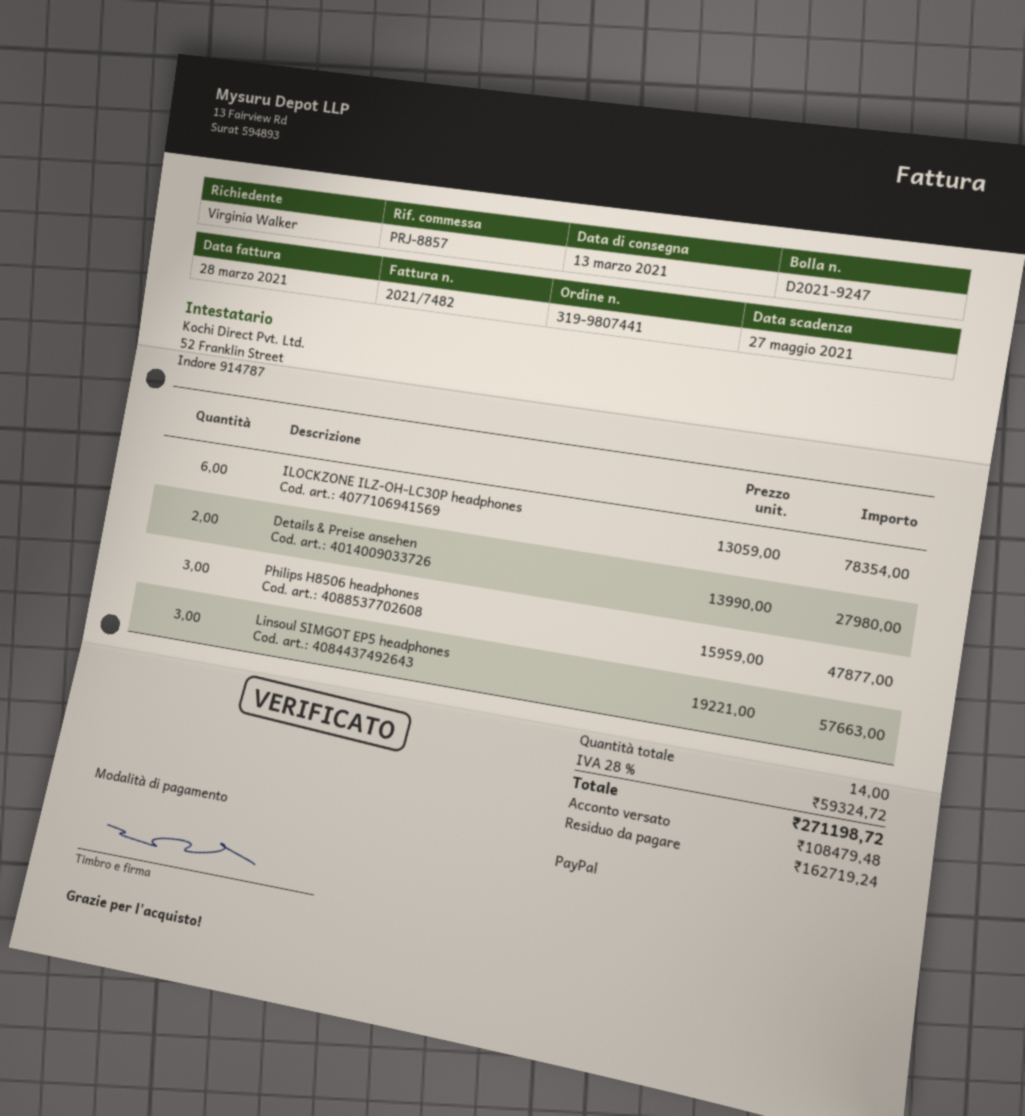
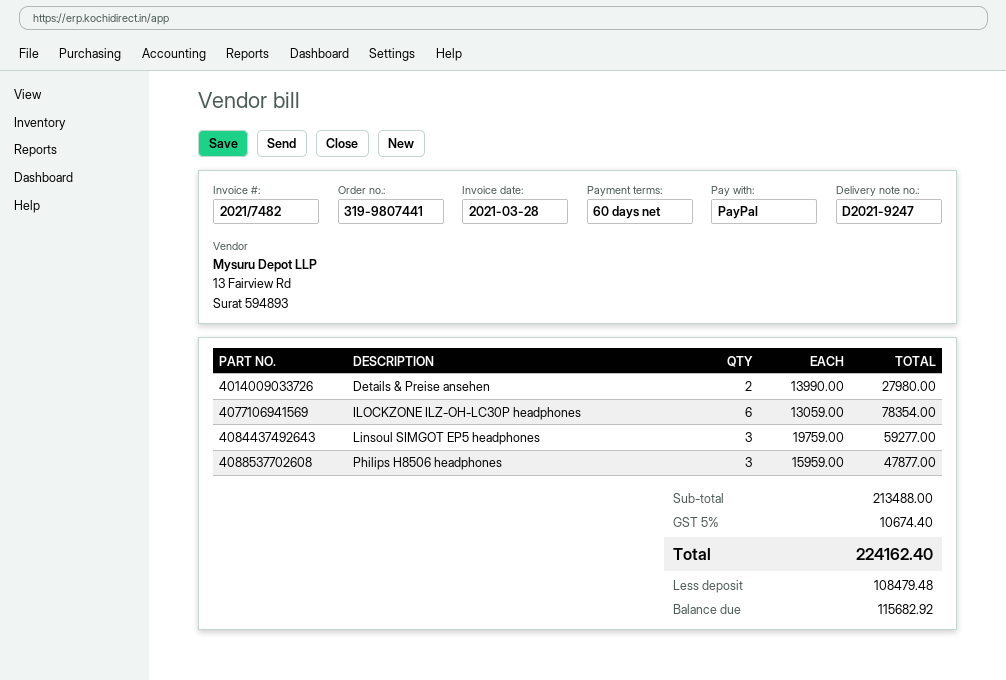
Linsoul SIMGOT EP5 headphones: 3 x 19221.00 = 57663.00 -> 3 x 19759.00 = 59277.00
tax: 28% = 59324.72 -> 5% = 10674.40
total: 271198.72 -> 224162.40
balance: 162719.24 -> 115682.92

